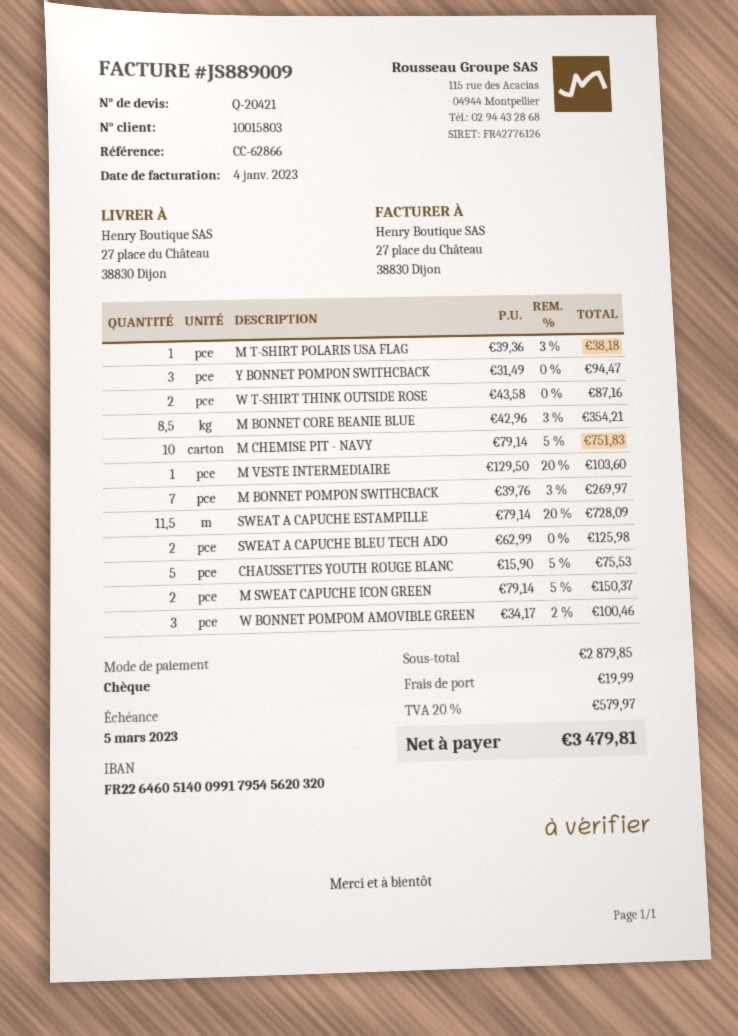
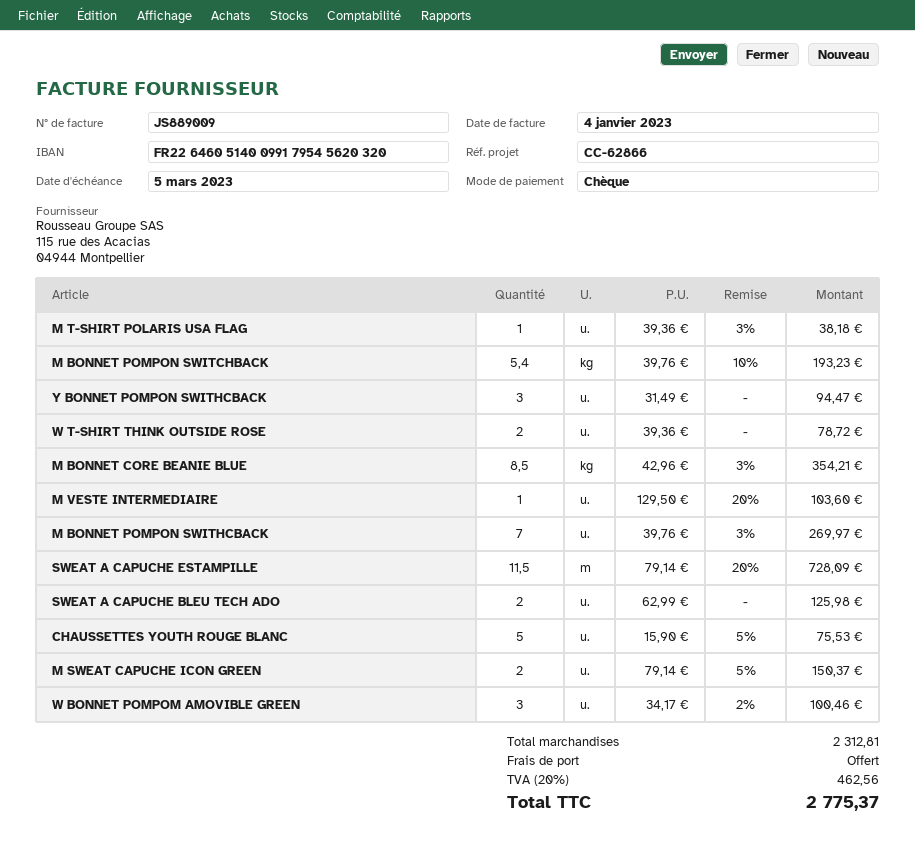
W T-SHIRT THINK OUTSIDE ROSE: 2 x 43.58 = 87.16 -> 2 x 39.36 = 78.72
M CHEMISE PIT - NAVY: 10 x 79.14 - 5% = 751.83 -> none
M BONNET POMPON SWITCHBACK: none -> 5.4 x 39.76 - 10% = 193.23
subtotal: 2879.85 -> 2312.81
shipping: 19.99 -> 0.00
tax: 20% = 579.97 -> 20% = 462.56
total: 3479.81 -> 2775.37

